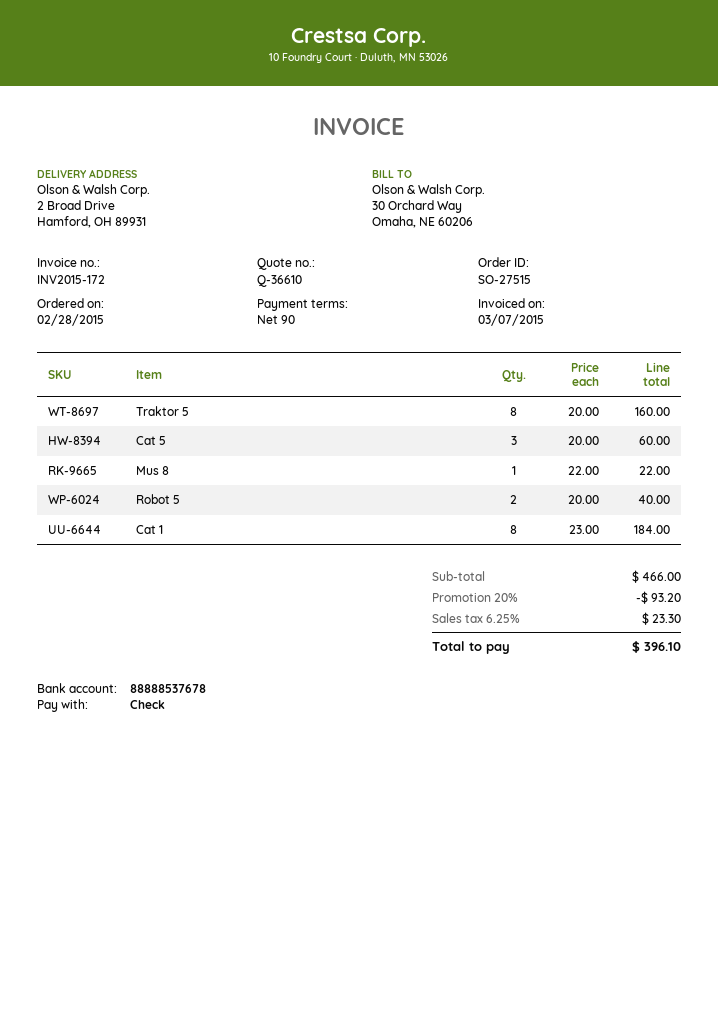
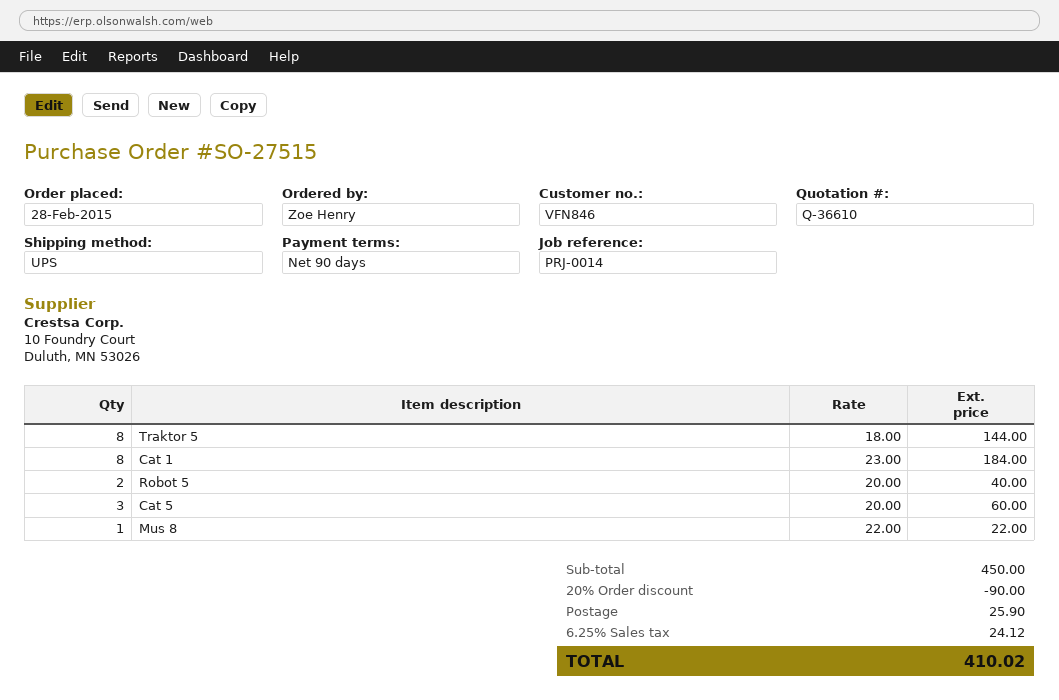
Traktor 5: 8 x 20.00 = 160.00 -> 8 x 18.00 = 144.00
subtotal: 466.00 -> 450.00
discount: 20% = 93.20 -> 20% = 90.00
shipping: none -> 25.90
tax: 6.25% = 23.30 -> 6.25% = 24.12
total: 396.10 -> 410.02

